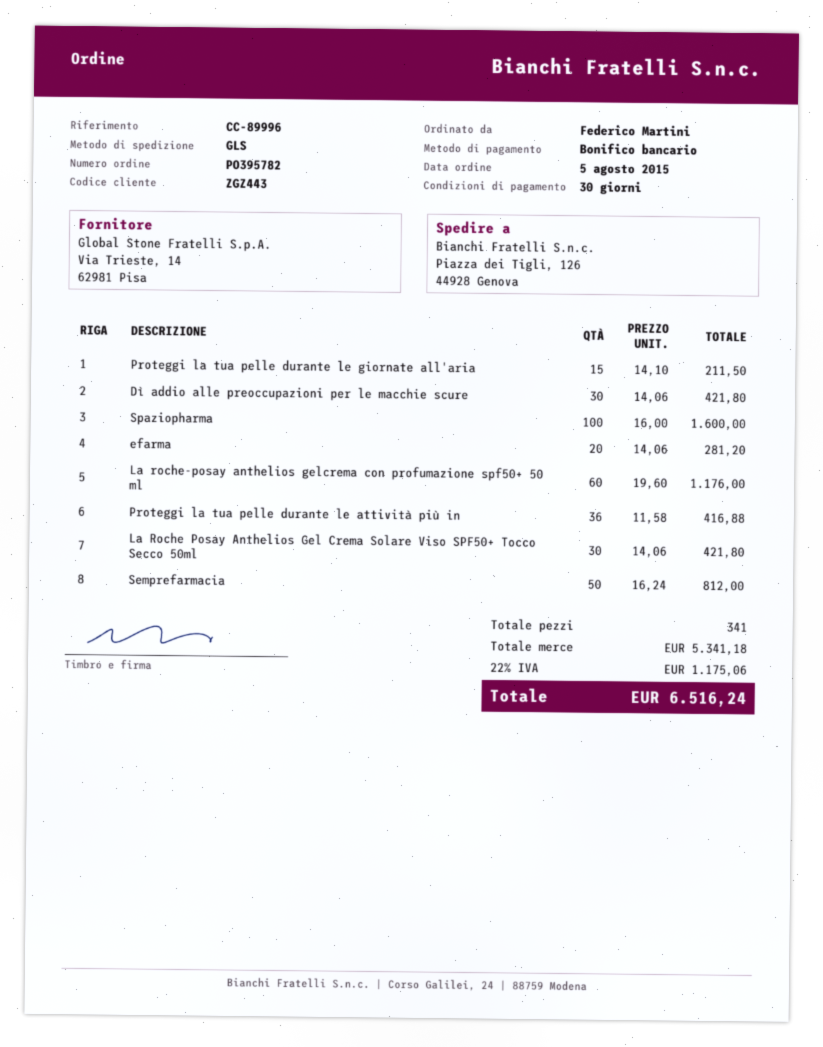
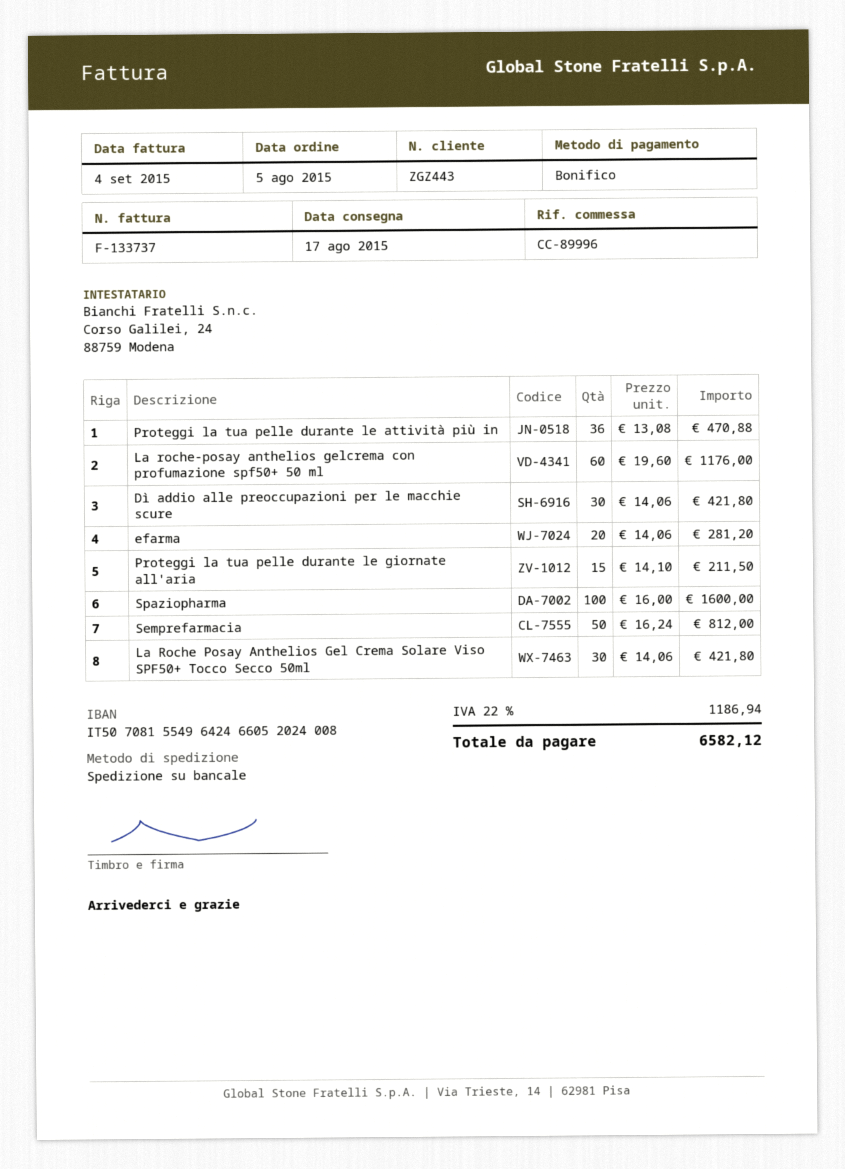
shipping method: GLS -> pallet freight
Proteggi la tua pelle durante le attività più in: 36 x 11.58 = 416.88 -> 36 x 13.08 = 470.88
tax: 22% = 1175.06 -> 22% = 1186.94
total: 6516.24 -> 6582.12

